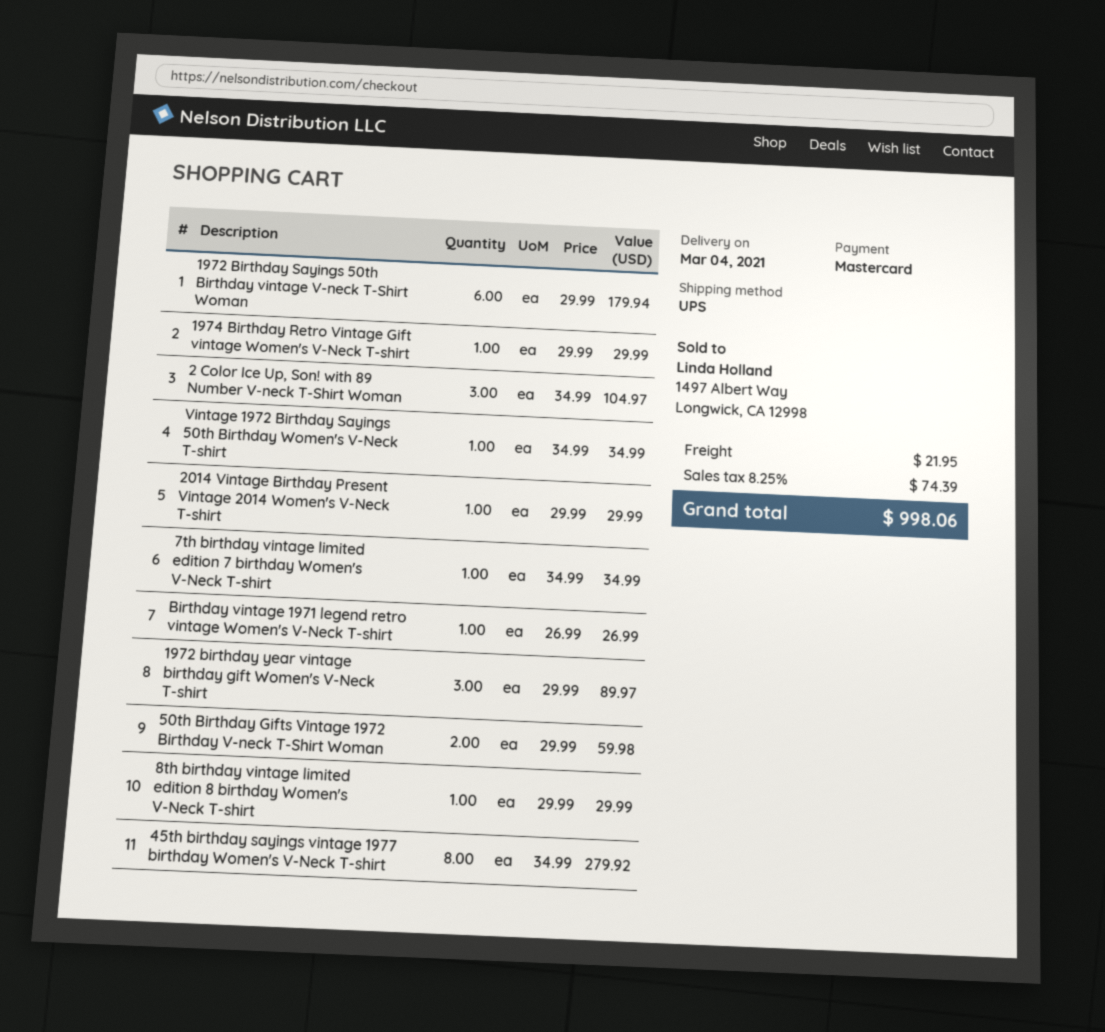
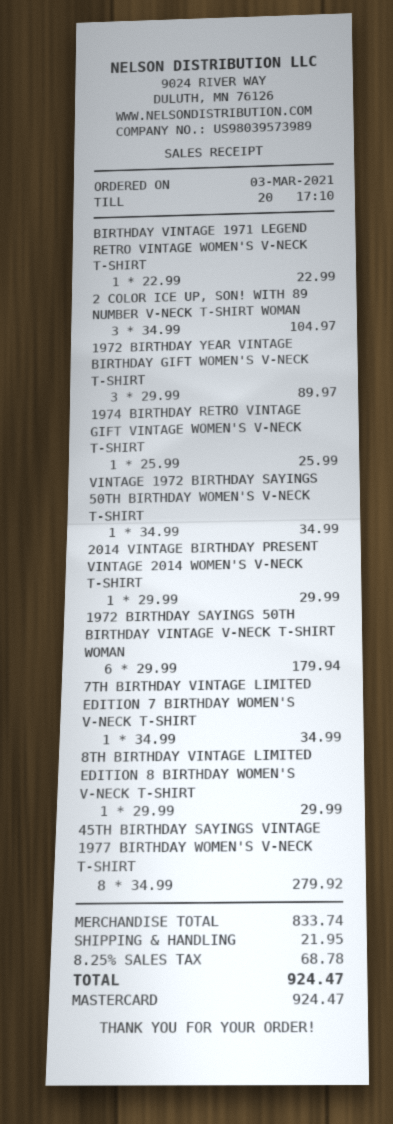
1974 Birthday Retro Vintage Gift vintage Women's V-Neck T-shirt: 1 x 29.99 = 29.99 -> 1 x 25.99 = 25.99
Birthday vintage 1971 legend retro vintage Women's V-Neck T-shirt: 1 x 26.99 = 26.99 -> 1 x 22.99 = 22.99
50th Birthday Gifts Vintage 1972 Birthday V-neck T-Shirt Woman: 2 x 29.99 = 59.98 -> none
tax: 8.25% = 74.39 -> 8.25% = 68.78
total: 998.06 -> 924.47

